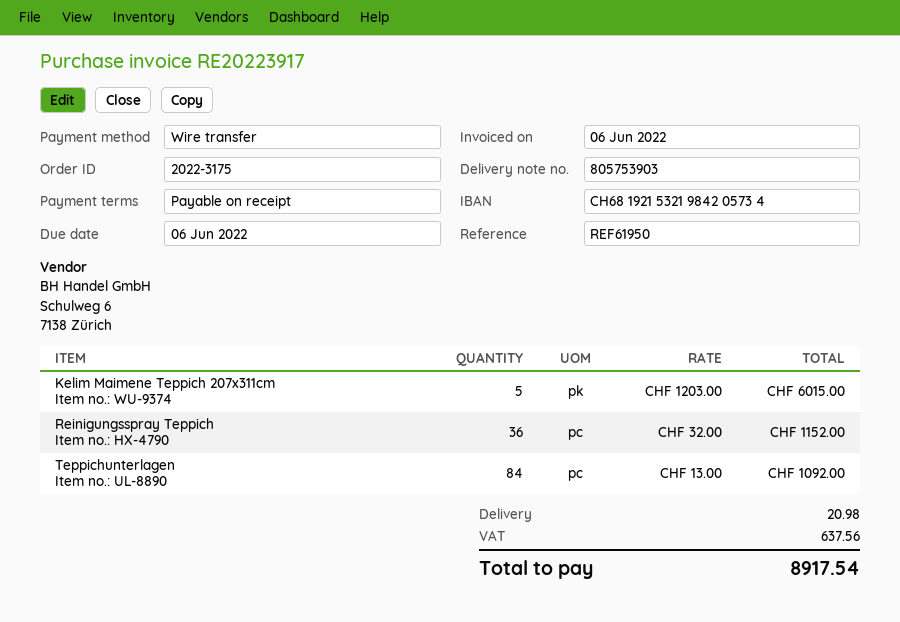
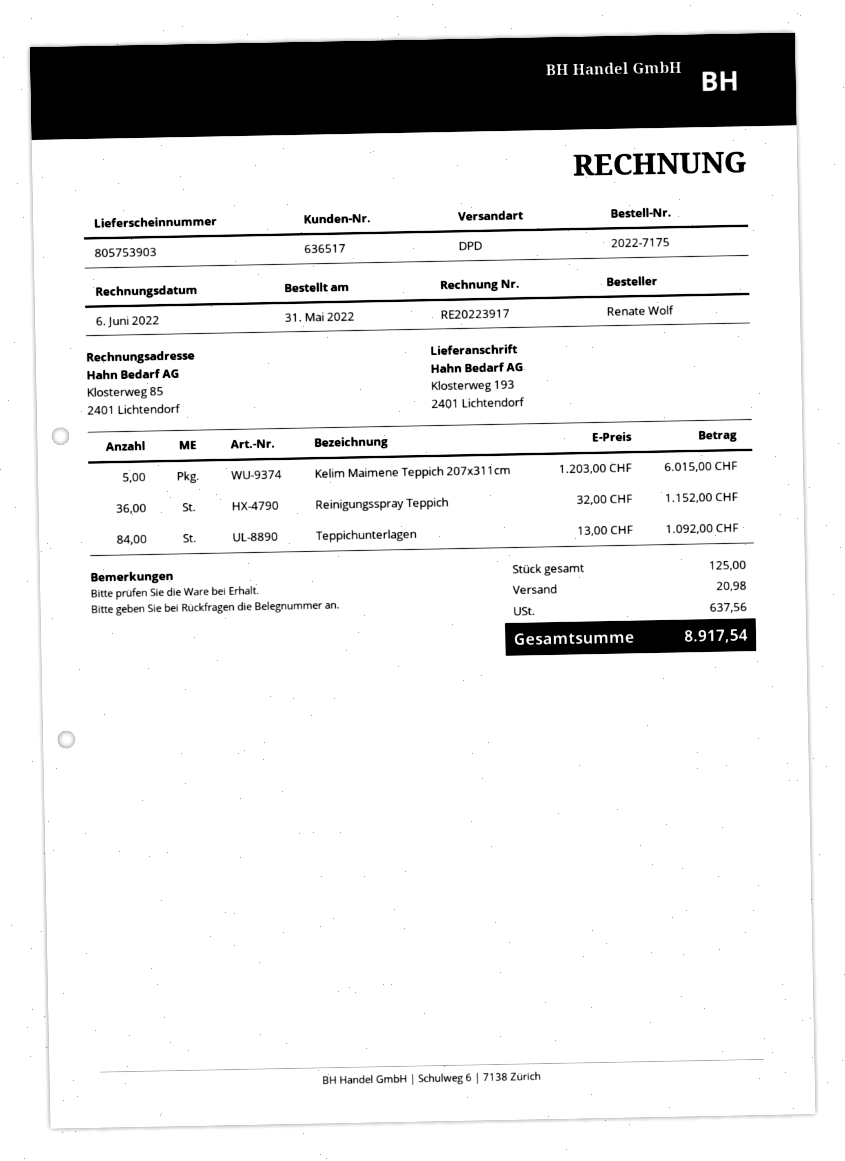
order number: 2022-3175 -> 2022-7175

